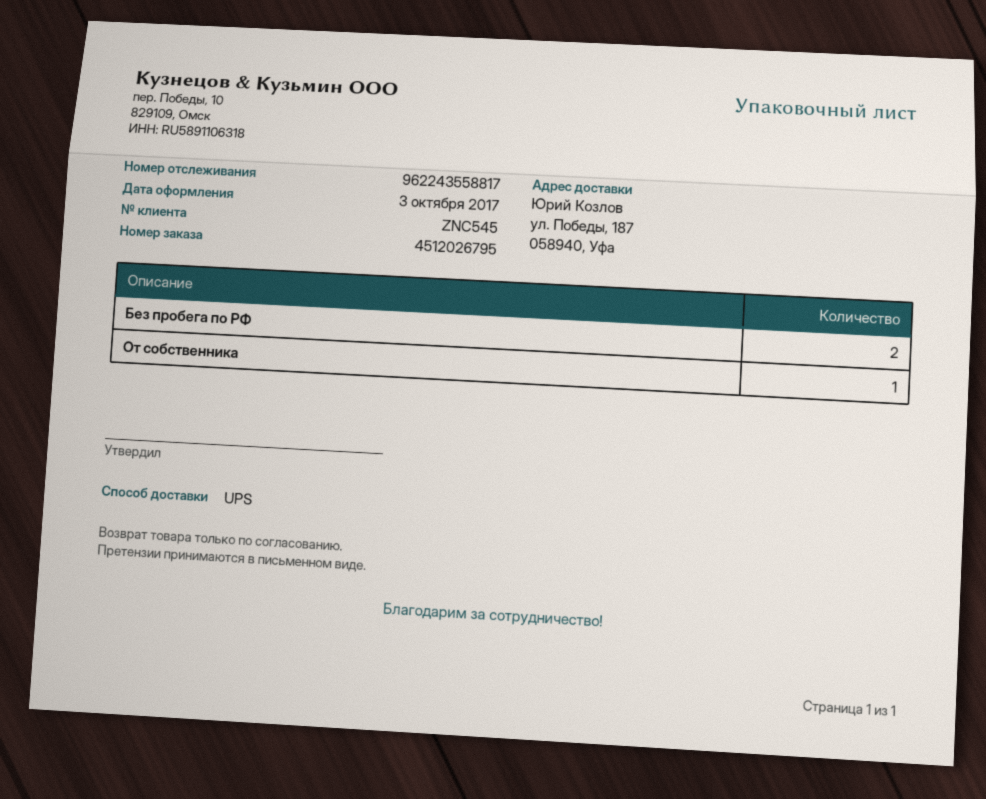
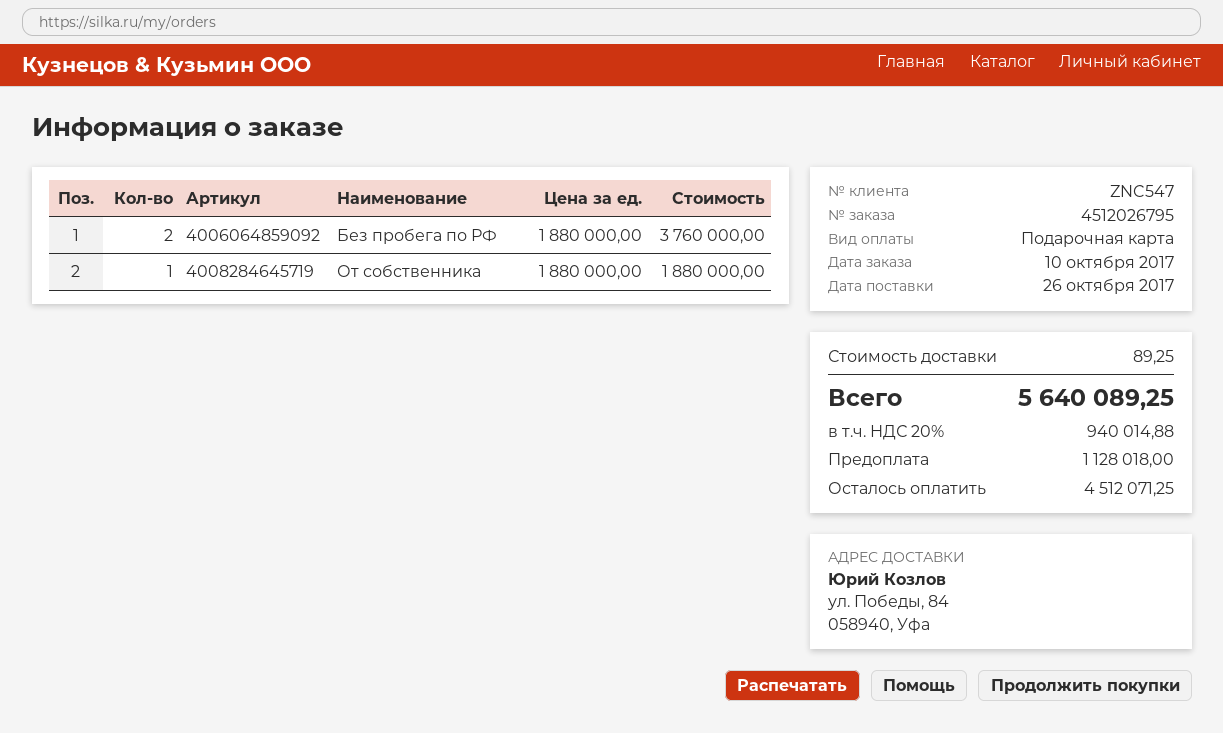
order date: 2017-10-03 -> 2017-10-10
customer number: ZNC545 -> ZNC547
ship to: ул. Победы, 187, 058940, Уфа -> ул. Победы, 84, 058940, Уфа

